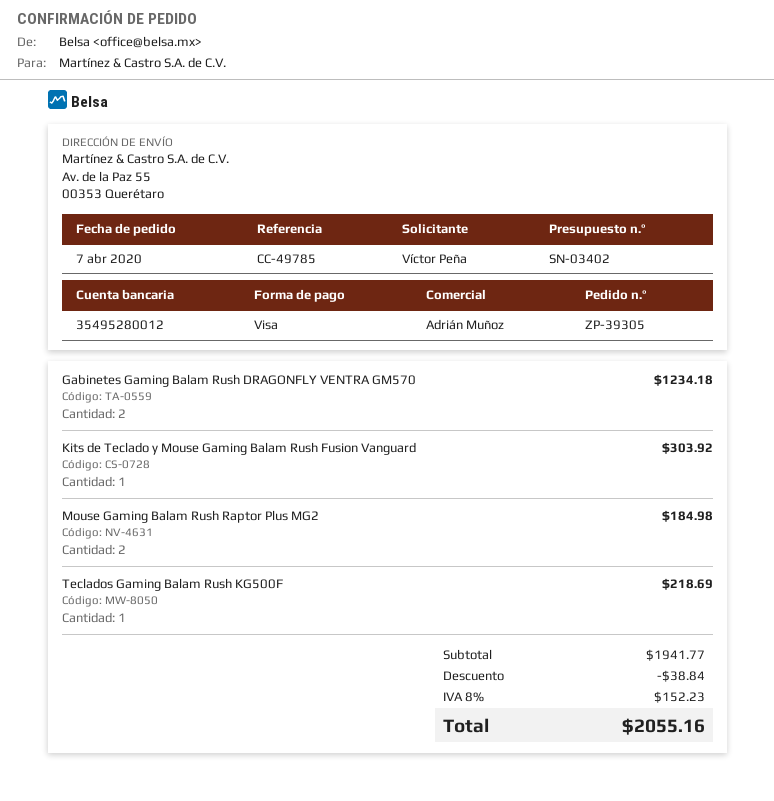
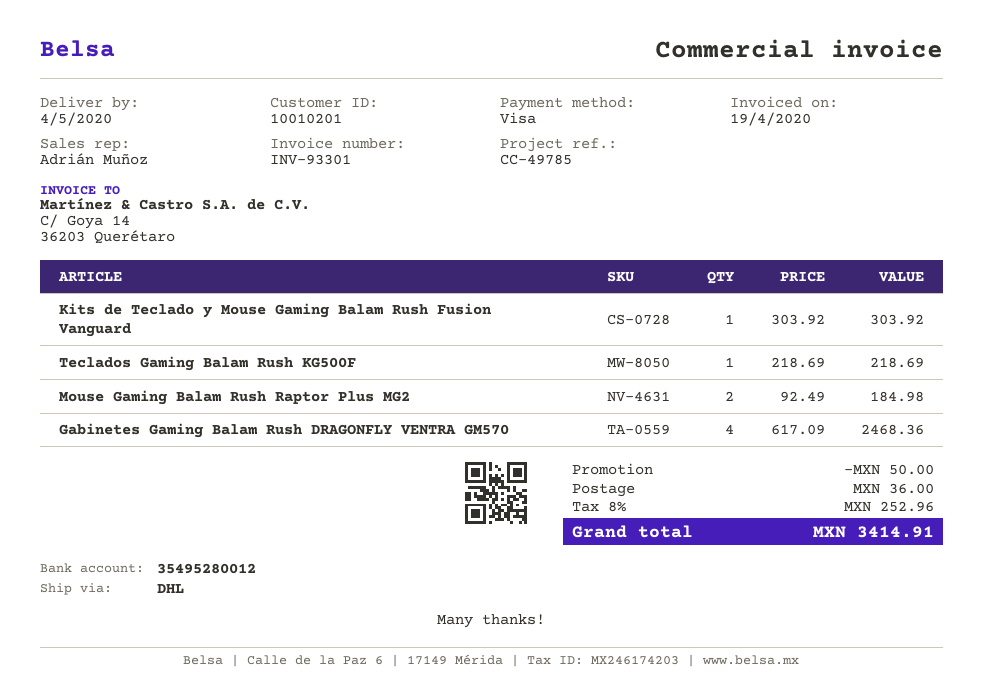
Gabinetes Gaming Balam Rush DRAGONFLY VENTRA GM570: 2 for 1234.18 -> 4 for 2468.36
discount: 38.84 -> 50.00
shipping: none -> 36.00
tax: 8% = 152.23 -> 8% = 252.96
total: 2055.16 -> 3414.91

